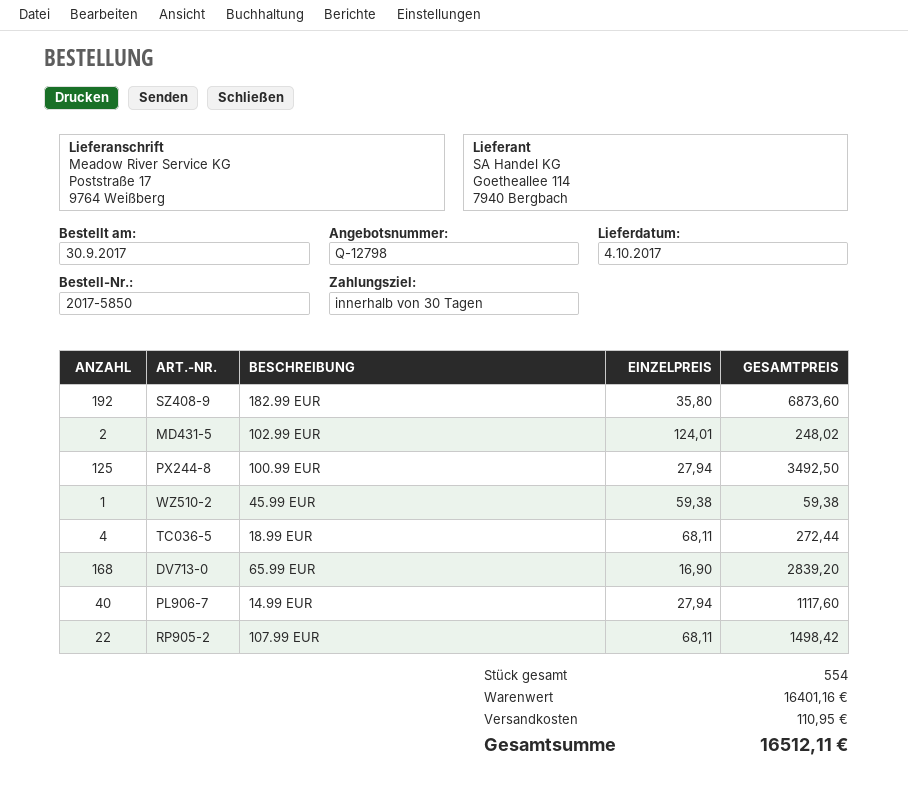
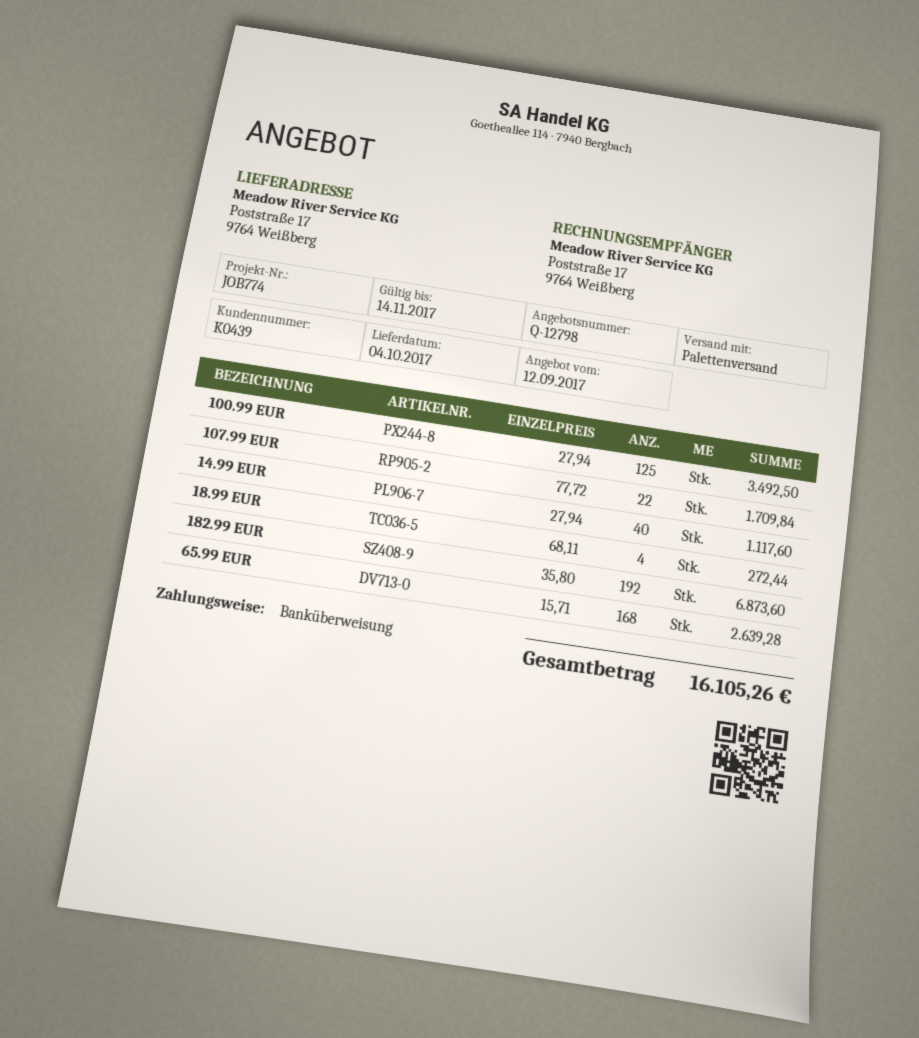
102.99 EUR: 2 x 124.01 = 248.02 -> none
45.99 EUR: 1 x 59.38 = 59.38 -> none
65.99 EUR: 168 x 16.90 = 2839.20 -> 168 x 15.71 = 2639.28
107.99 EUR: 22 x 68.11 = 1498.42 -> 22 x 77.72 = 1709.84
shipping: 110.95 -> none
total: 16512.11 -> 16105.26

